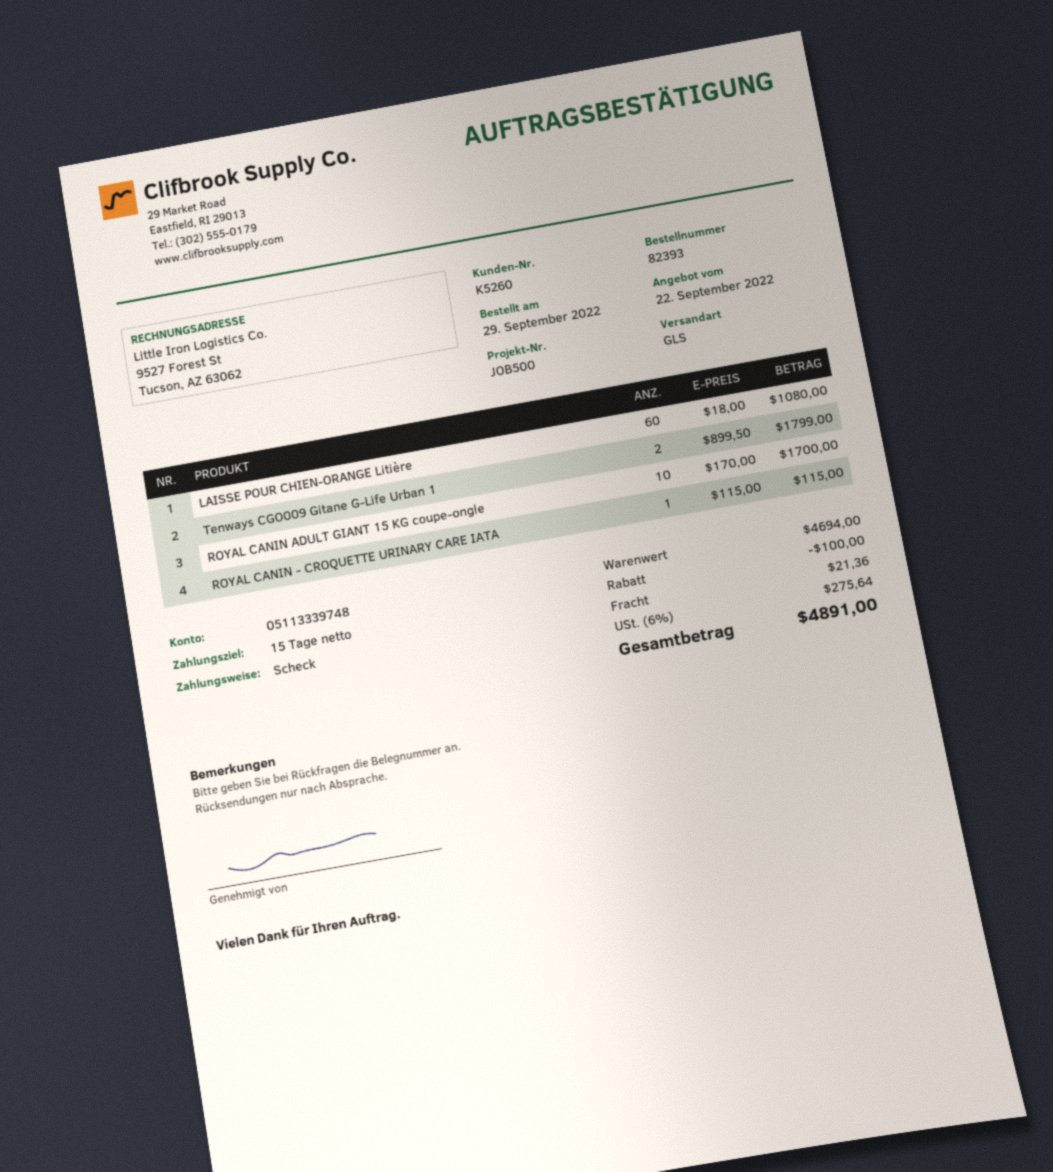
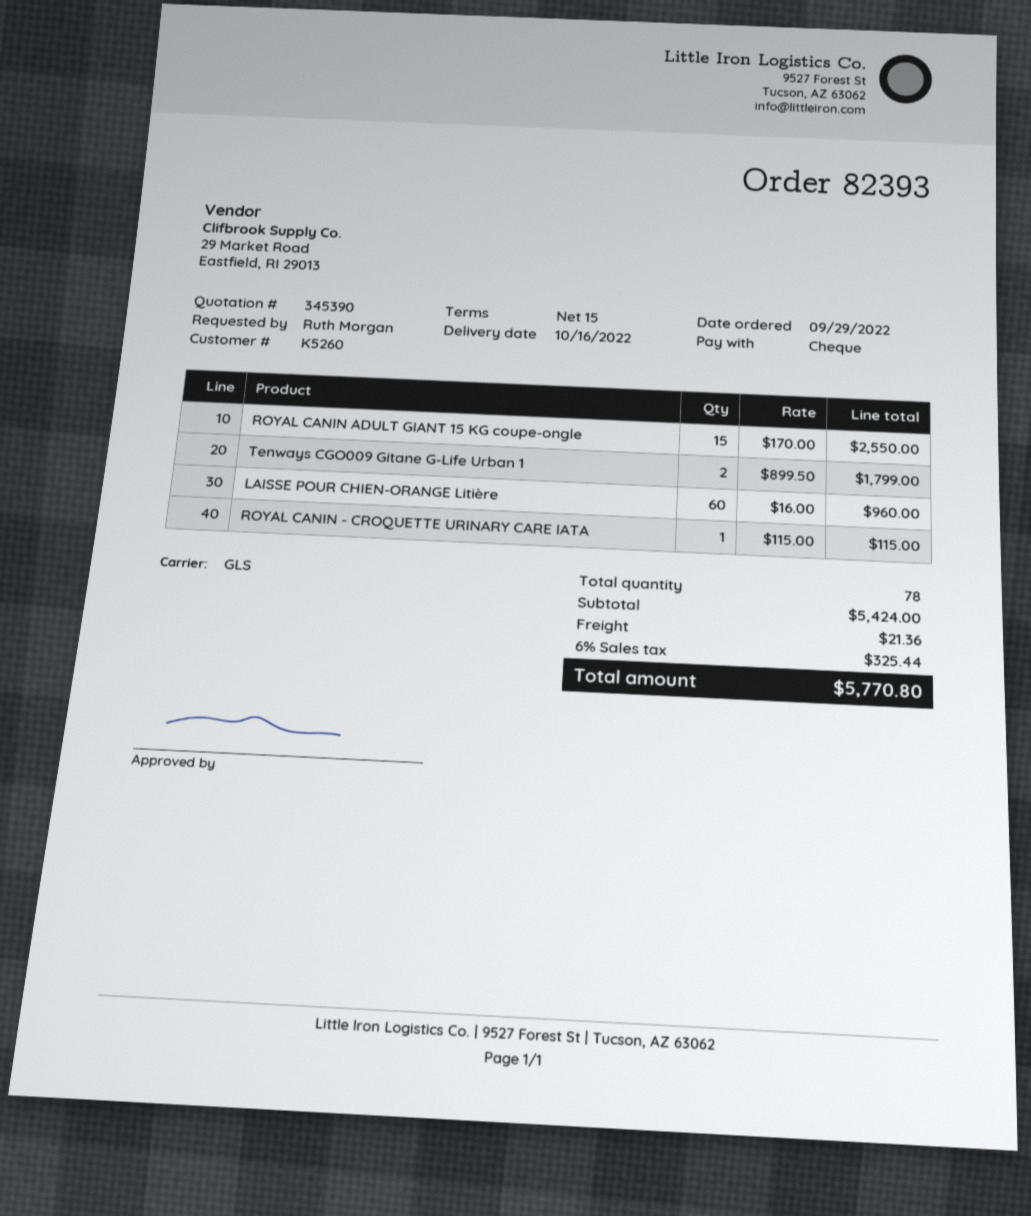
LAISSE POUR CHIEN-ORANGE Litière: 60 x 18.00 = 1080.00 -> 60 x 16.00 = 960.00
ROYAL CANIN ADULT GIANT 15 KG coupe-ongle: 10 x 170.00 = 1700.00 -> 15 x 170.00 = 2550.00
subtotal: 4694.00 -> 5424.00
discount: 100.00 -> none
tax: 6% = 275.64 -> 6% = 325.44
total: 4891.00 -> 5770.80

